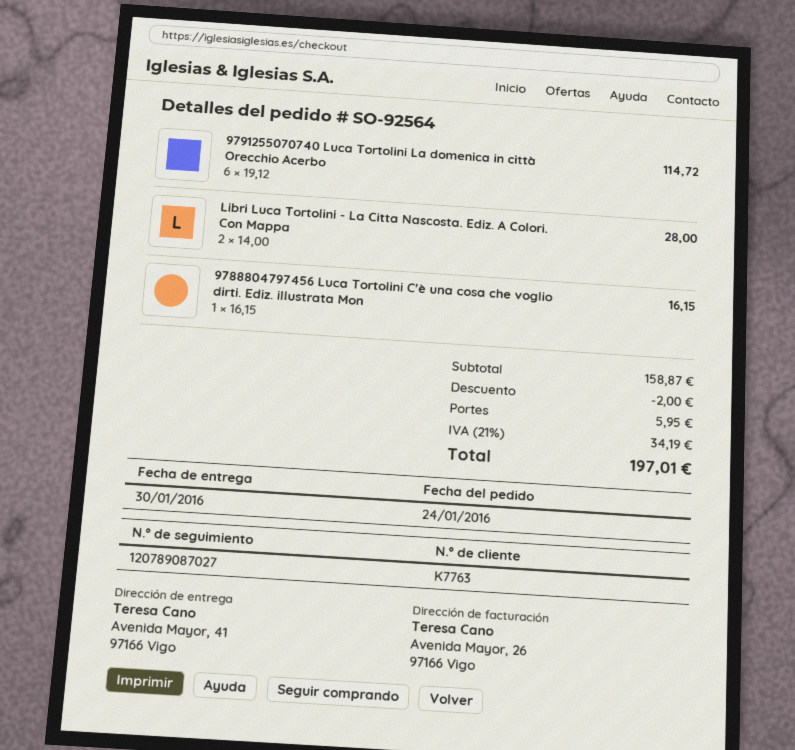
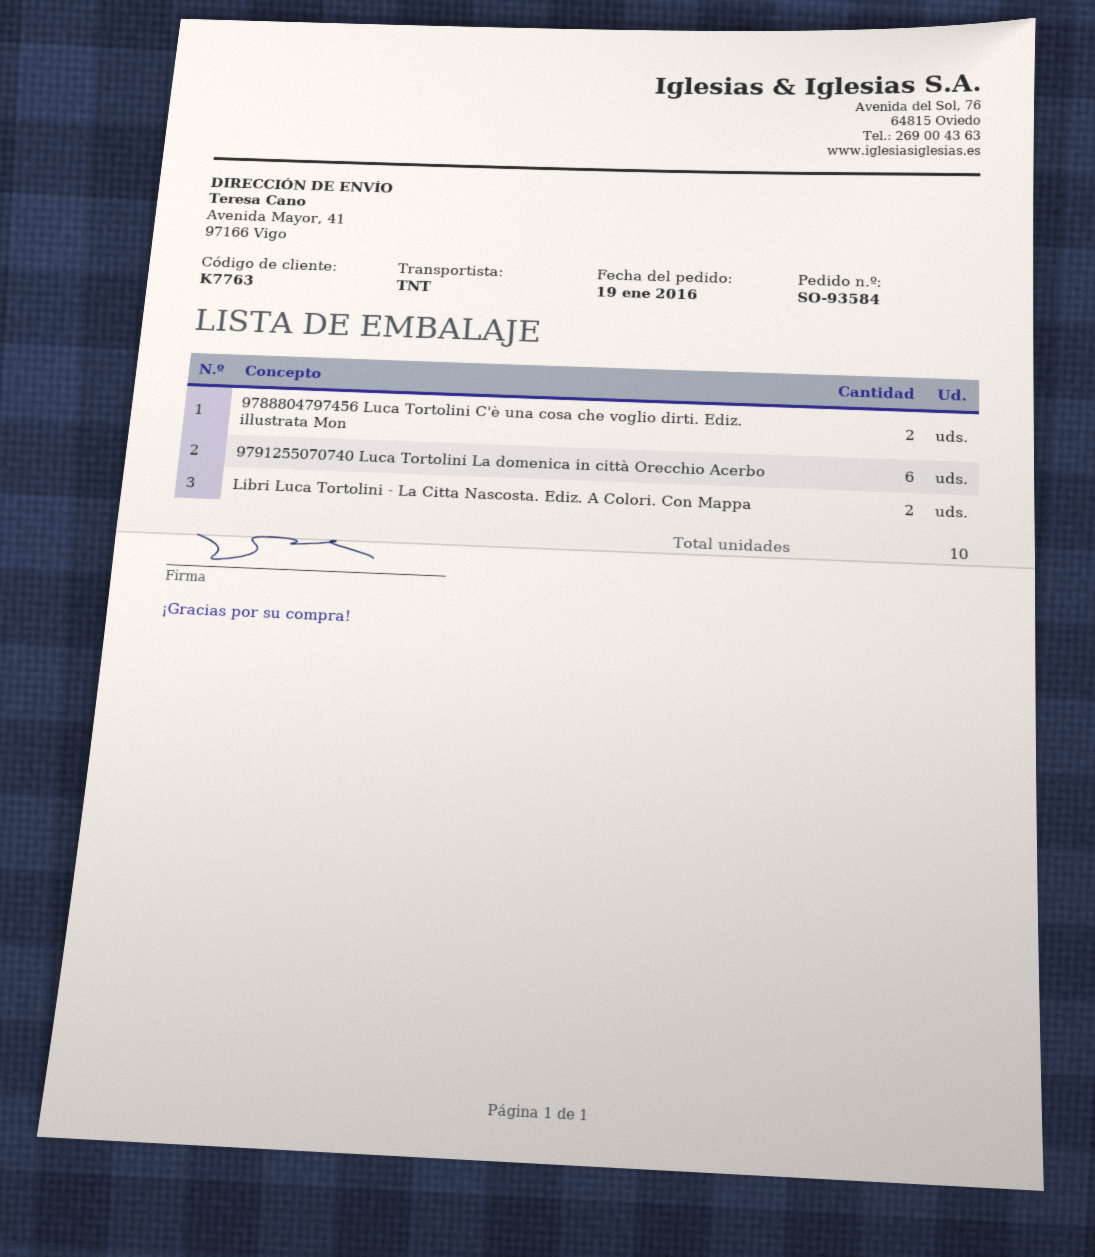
order number: SO-92564 -> SO-93584
order date: 2016-01-24 -> 2016-01-19
9788804797456 Luca Tortolini C'è una cosa che voglio dirti. Ediz. illustrata Mon: 1 -> 2

